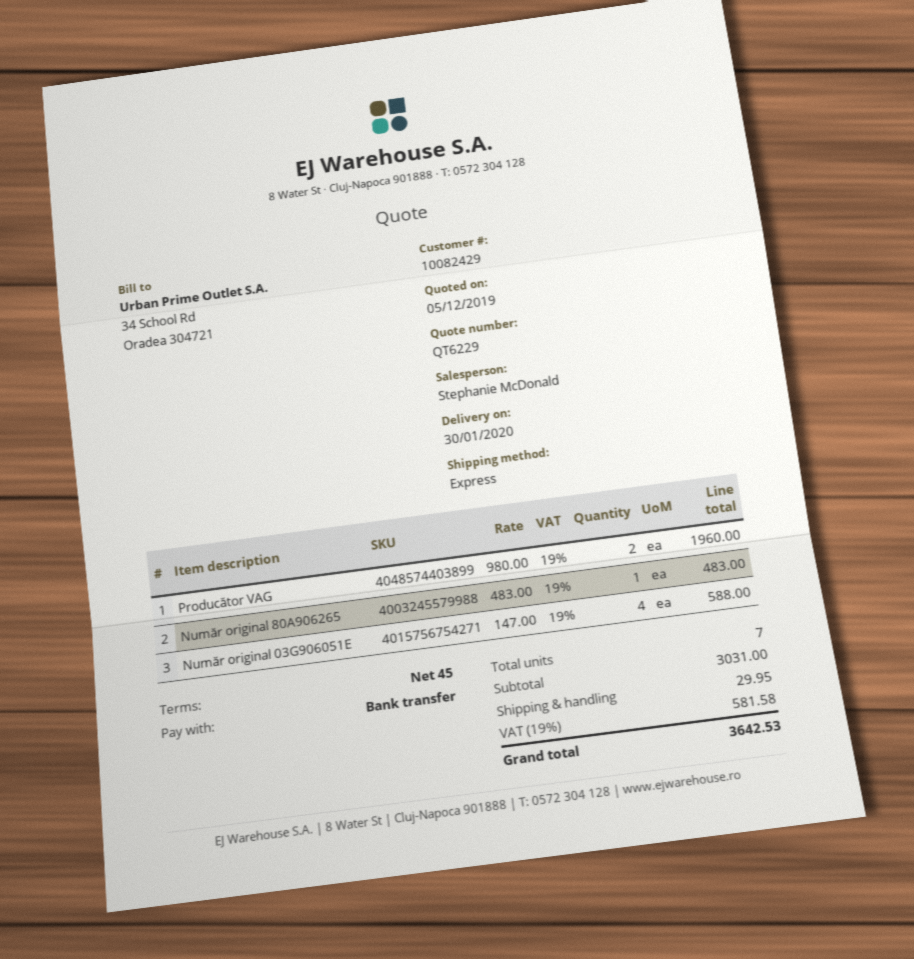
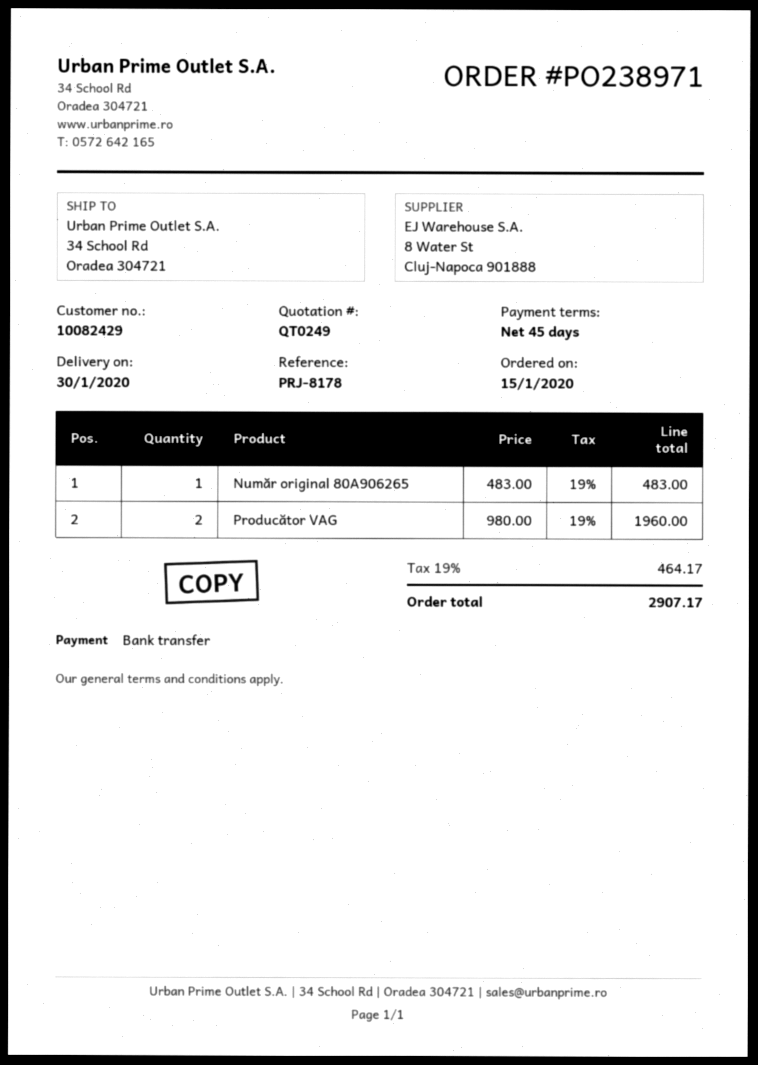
quote number: QT6229 -> QT0249
Număr original 03G906051E: 4 x 147.00 = 588.00 -> none
shipping: 29.95 -> none
tax: 19% = 581.58 -> 19% = 464.17
total: 3642.53 -> 2907.17

